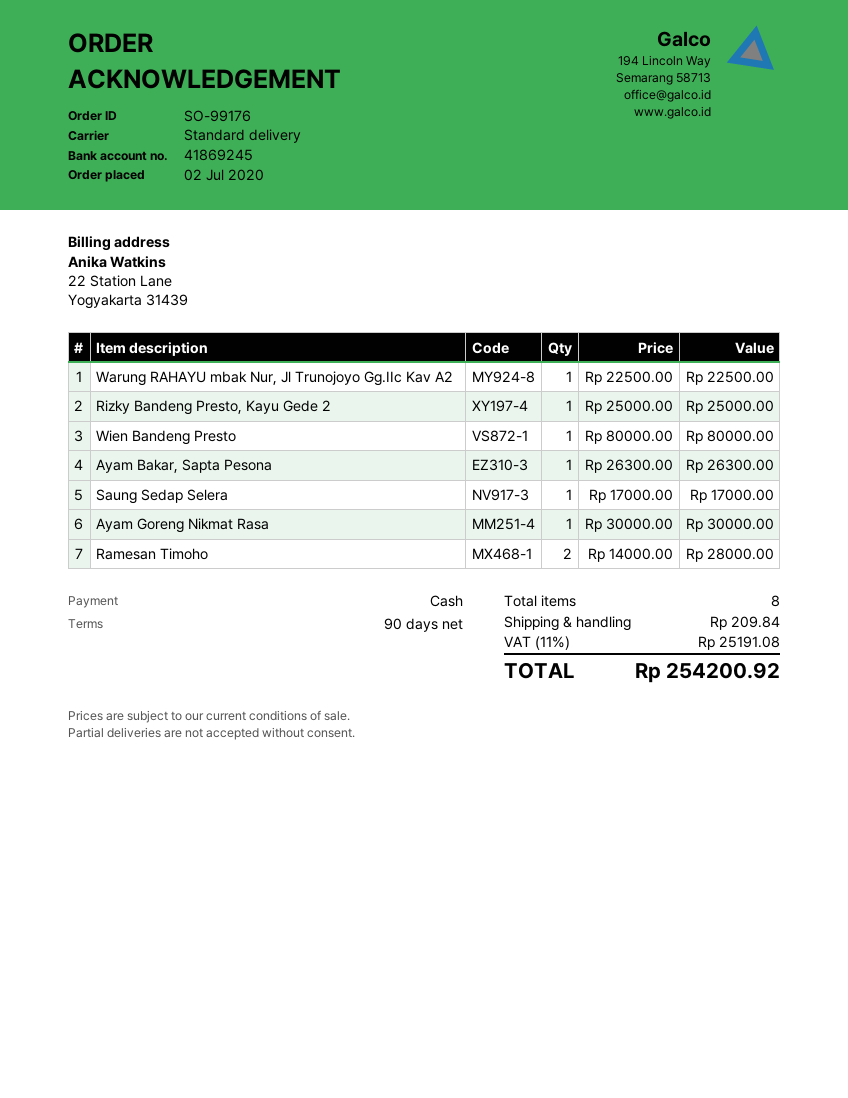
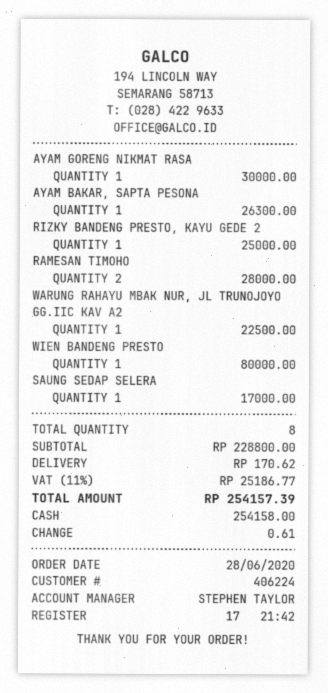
order date: 2020-07-02 -> 2020-06-28
shipping: 209.84 -> 170.62
tax: 11% = 25191.08 -> 11% = 25186.77
total: 254200.92 -> 254157.39

